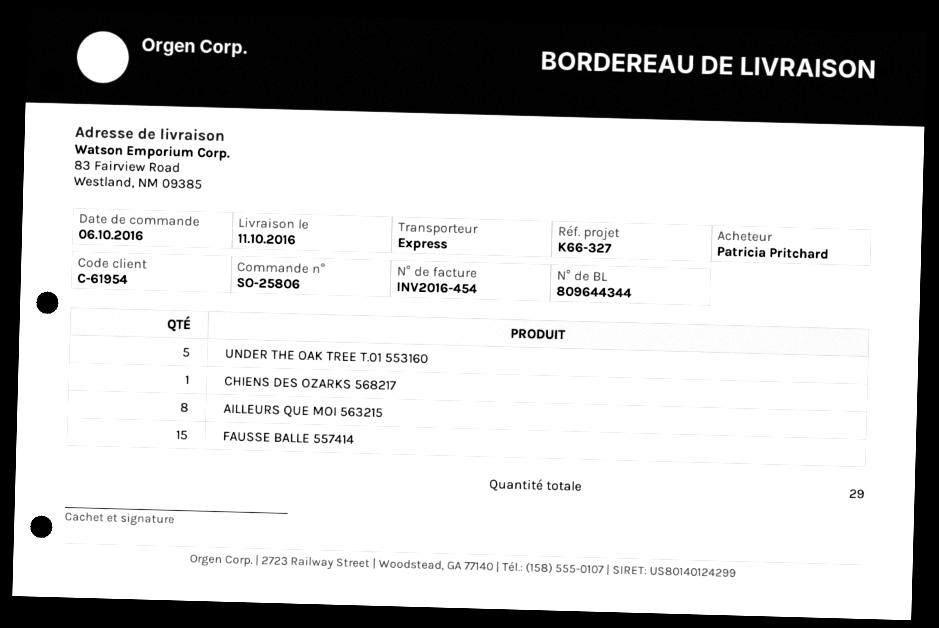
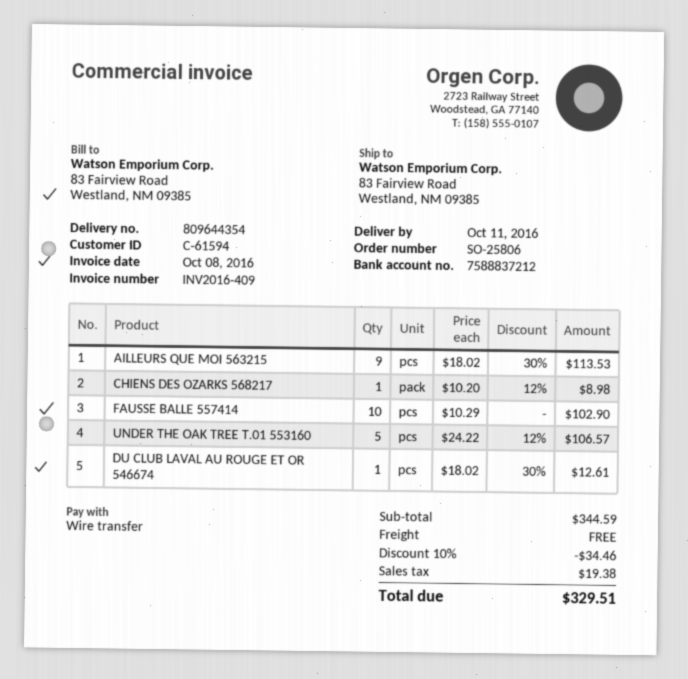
delivery note number: 809644344 -> 809644354
invoice number: INV2016-454 -> INV2016-409
customer number: C-61954 -> C-61594
AILLEURS QUE MOI 563215: 8 -> 9
FAUSSE BALLE 557414: 15 -> 10
DU CLUB LAVAL AU ROUGE ET OR 546674: none -> 1

